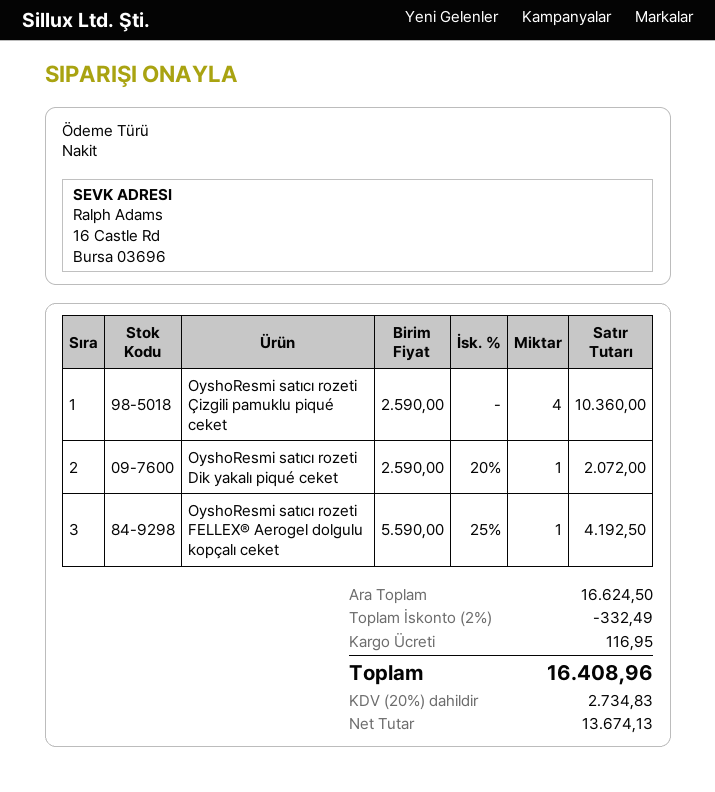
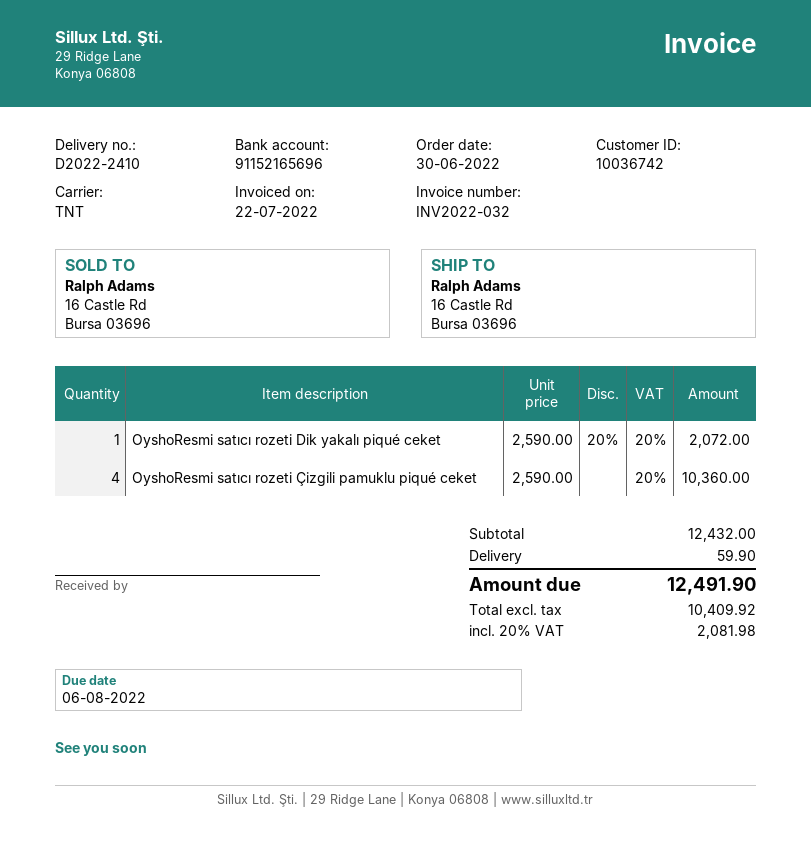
OyshoResmi satıcı rozeti FELLEX® Aerogel dolgulu kopçalı ceket: 1 x 5590.00 - 25% = 4192.50 -> none
subtotal: 16624.50 -> 12432.00
discount: 2% = 332.49 -> none
shipping: 116.95 -> 59.90
net: 13674.13 -> 10409.92
tax: 20% = 2734.83 -> 20% = 2081.98
total: 16408.96 -> 12491.90

